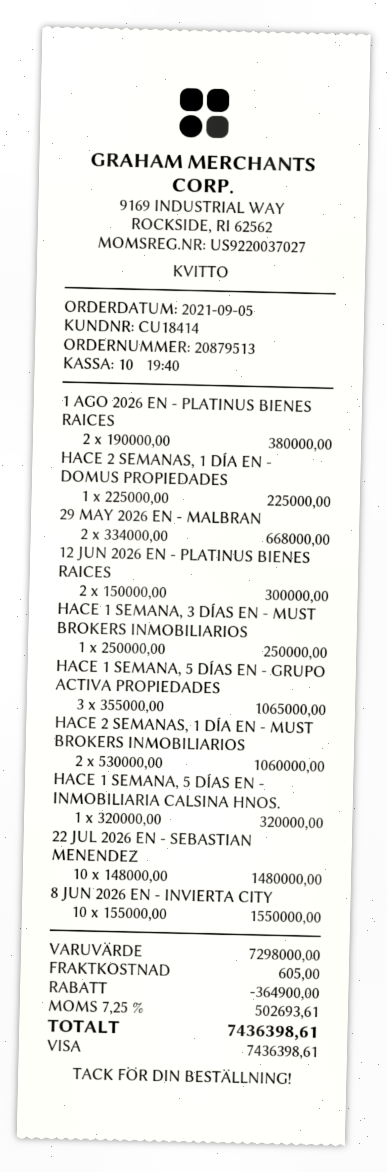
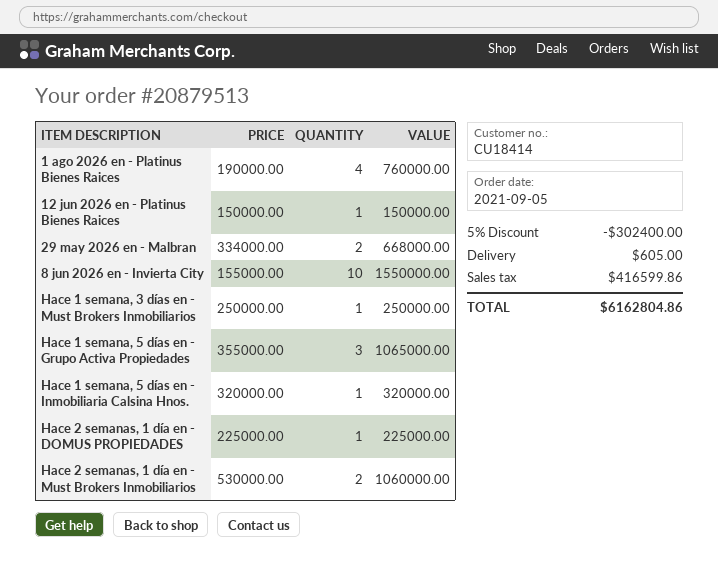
1 AGO 2026 EN - PLATINUS BIENES RAICES: 2 x 190000.00 = 380000.00 -> 4 x 190000.00 = 760000.00
12 JUN 2026 EN - PLATINUS BIENES RAICES: 2 x 150000.00 = 300000.00 -> 1 x 150000.00 = 150000.00
22 JUL 2026 EN - SEBASTIAN MENENDEZ: 10 x 148000.00 = 1480000.00 -> none
discount: 364900.00 -> 302400.00
tax: 502693.61 -> 416599.86
total: 7436398.61 -> 6162804.86

